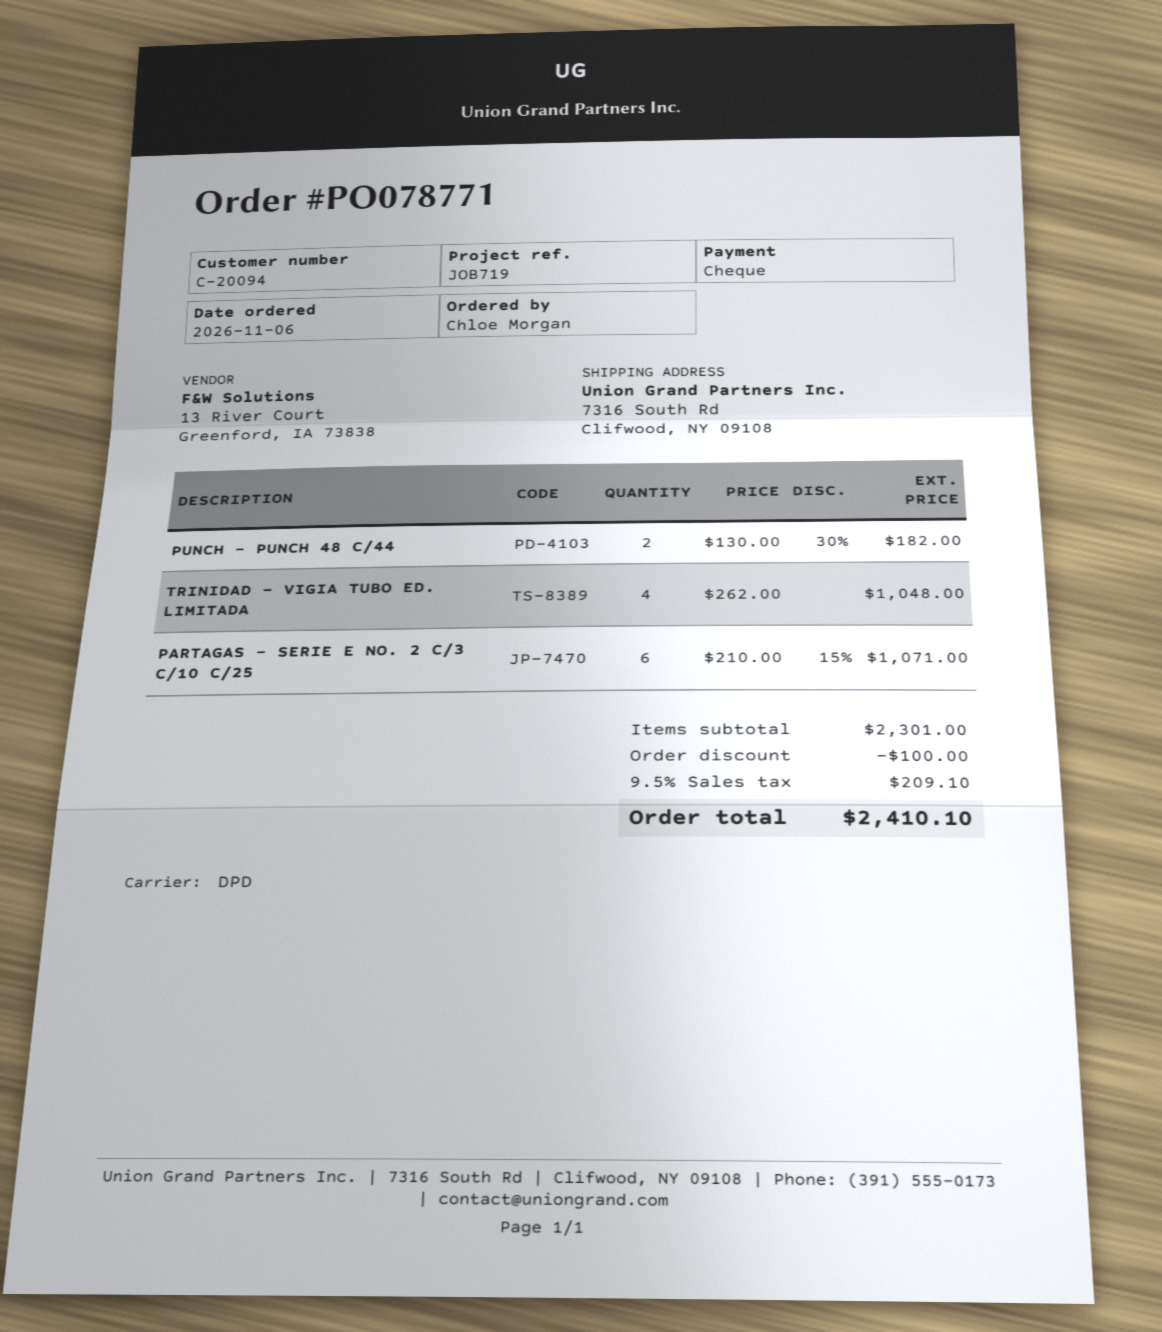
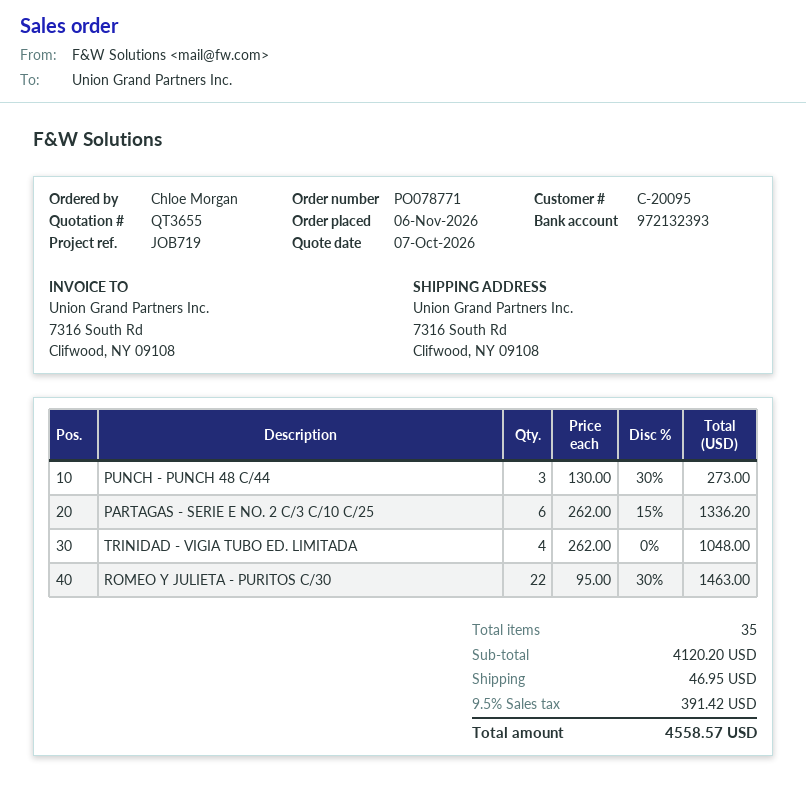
customer number: C-20094 -> C-20095
PUNCH - PUNCH 48 C/44: 2 x 130.00 - 30% = 182.00 -> 3 x 130.00 - 30% = 273.00
PARTAGAS - SERIE E NO. 2 C/3 C/10 C/25: 6 x 210.00 - 15% = 1071.00 -> 6 x 262.00 - 15% = 1336.20
ROMEO Y JULIETA - PURITOS C/30: none -> 22 x 95.00 - 30% = 1463.00
subtotal: 2301.00 -> 4120.20
discount: 100.00 -> none
shipping: none -> 46.95
tax: 9.5% = 209.10 -> 9.5% = 391.42
total: 2410.10 -> 4558.57

